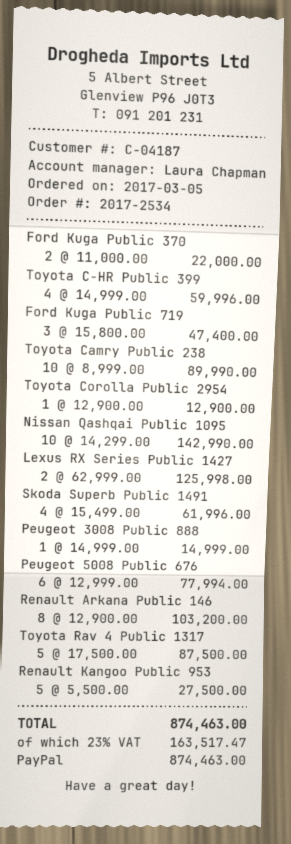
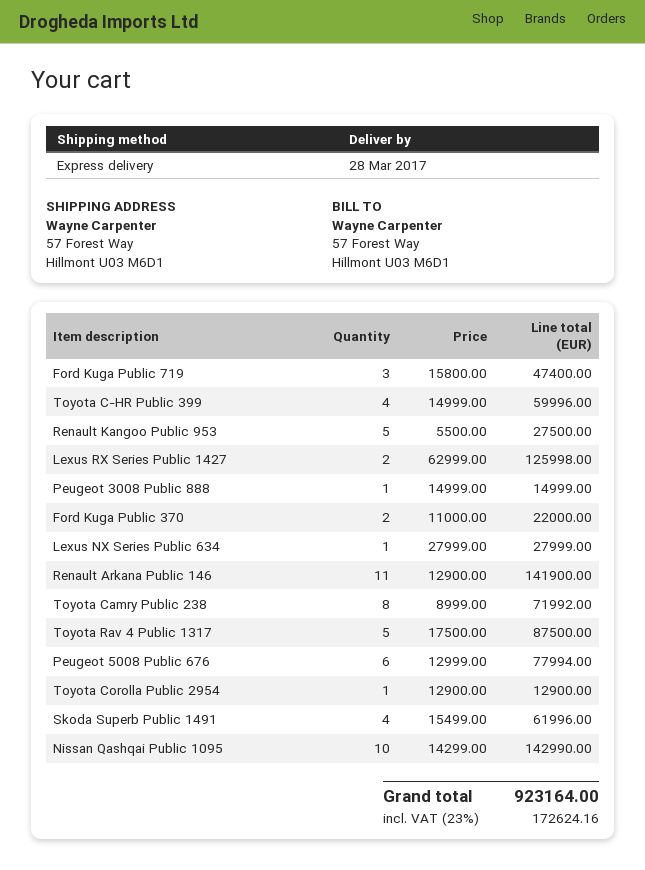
Toyota Camry Public 238: 10 x 8999.00 = 89990.00 -> 8 x 8999.00 = 71992.00
Renault Arkana Public 146: 8 x 12900.00 = 103200.00 -> 11 x 12900.00 = 141900.00
Lexus NX Series Public 634: none -> 1 x 27999.00 = 27999.00
tax: 23% = 163517.47 -> 23% = 172624.16
total: 874463.00 -> 923164.00

